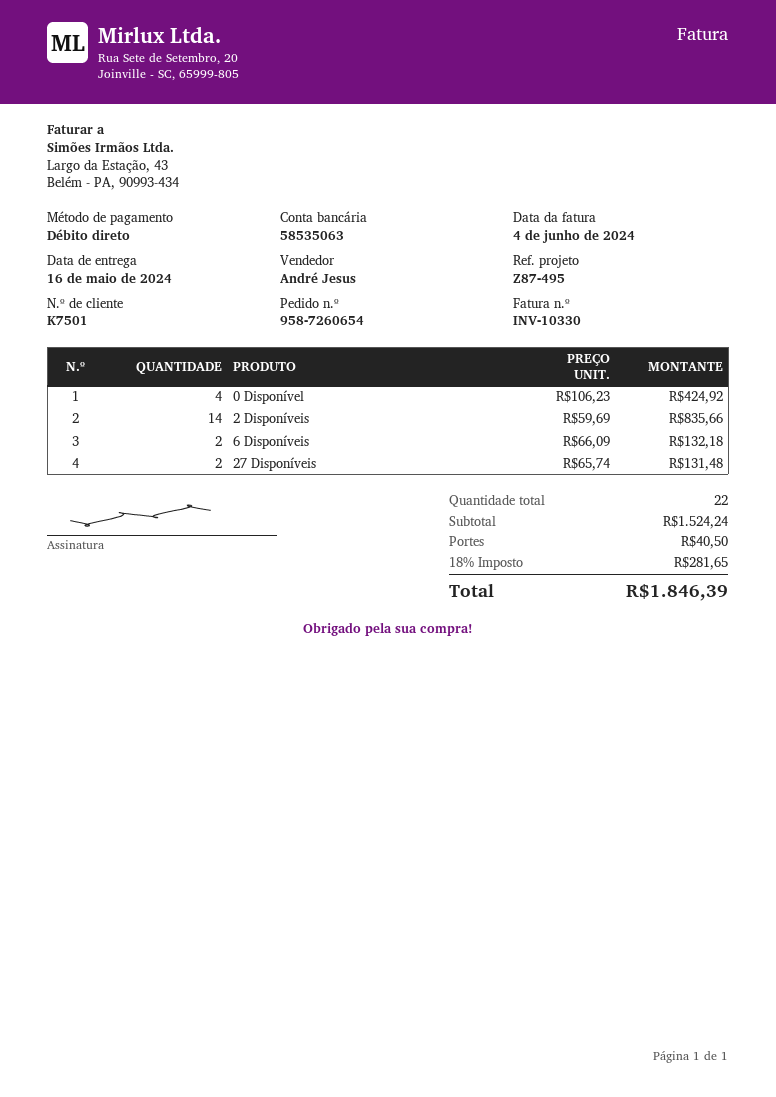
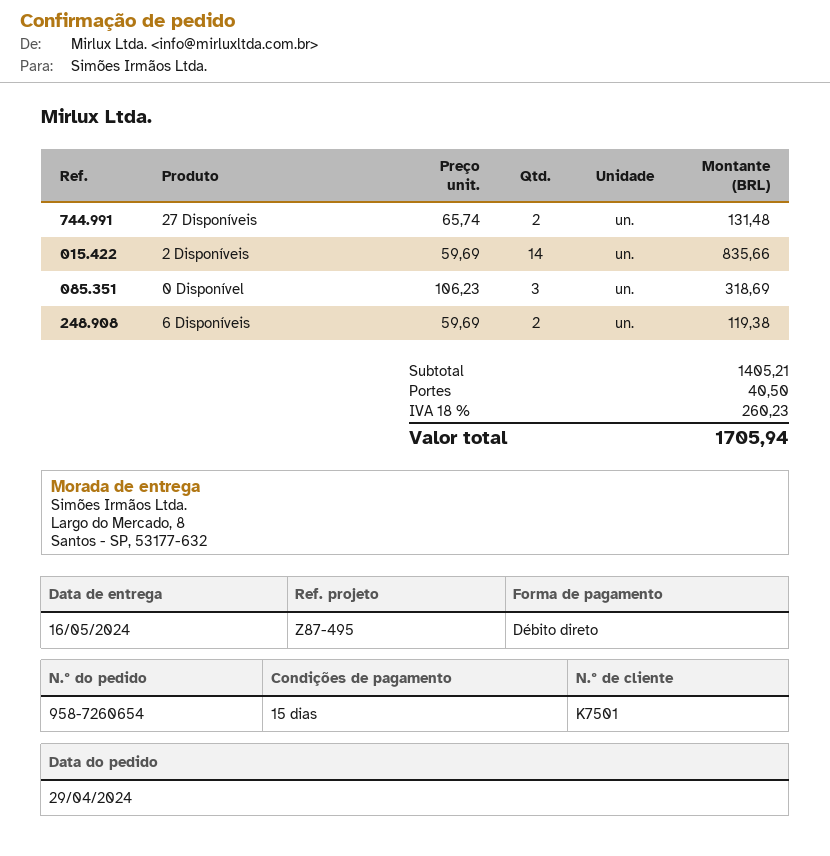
0 Disponível: 4 x 106.23 = 424.92 -> 3 x 106.23 = 318.69
6 Disponíveis: 2 x 66.09 = 132.18 -> 2 x 59.69 = 119.38
subtotal: 1524.24 -> 1405.21
tax: 18% = 281.65 -> 18% = 260.23
total: 1846.39 -> 1705.94

